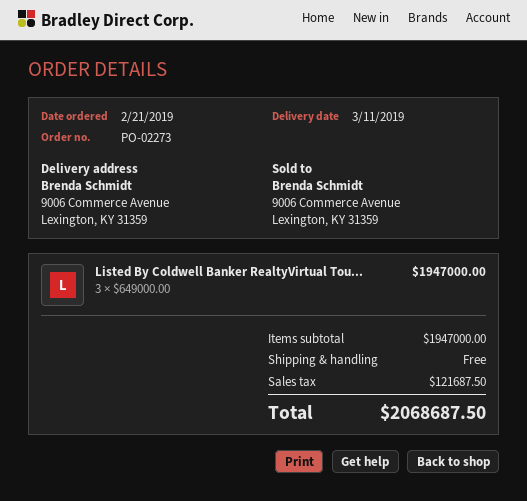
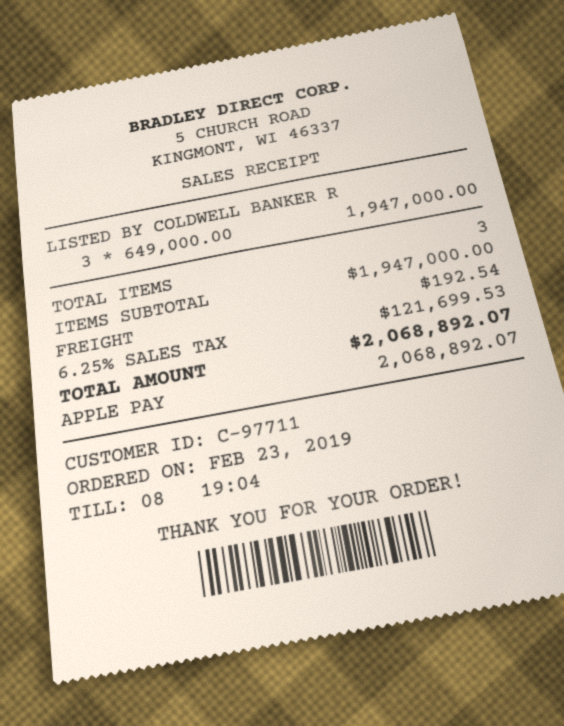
order date: 2019-02-21 -> 2019-02-23
shipping: 0.00 -> 192.54
tax: 121687.50 -> 121699.53
total: 2068687.50 -> 2068892.07

